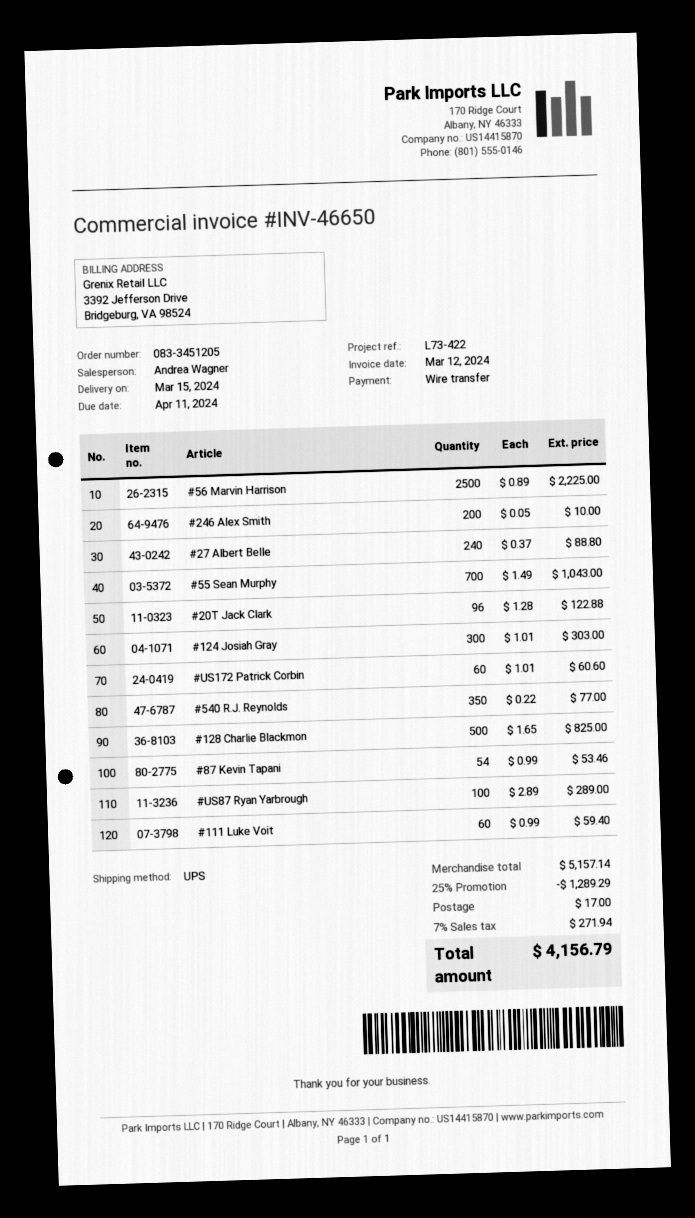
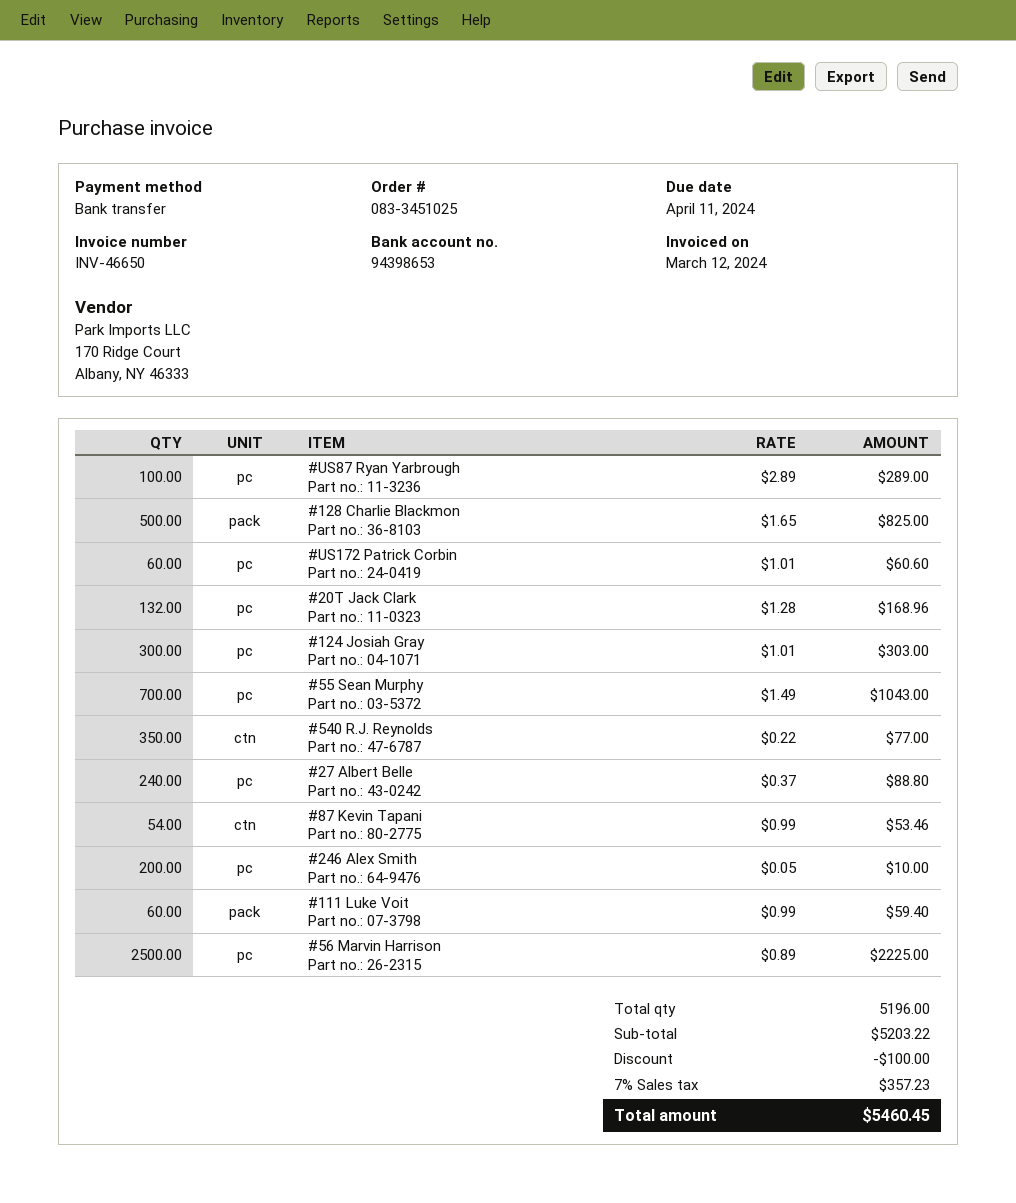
order number: 083-3451205 -> 083-3451025
#20T Jack Clark: 96 x 1.28 = 122.88 -> 132 x 1.28 = 168.96
subtotal: 5157.14 -> 5203.22
discount: 1289.29 -> 100.00
shipping: 17.00 -> none
tax: 7% = 271.94 -> 7% = 357.23
total: 4156.79 -> 5460.45

